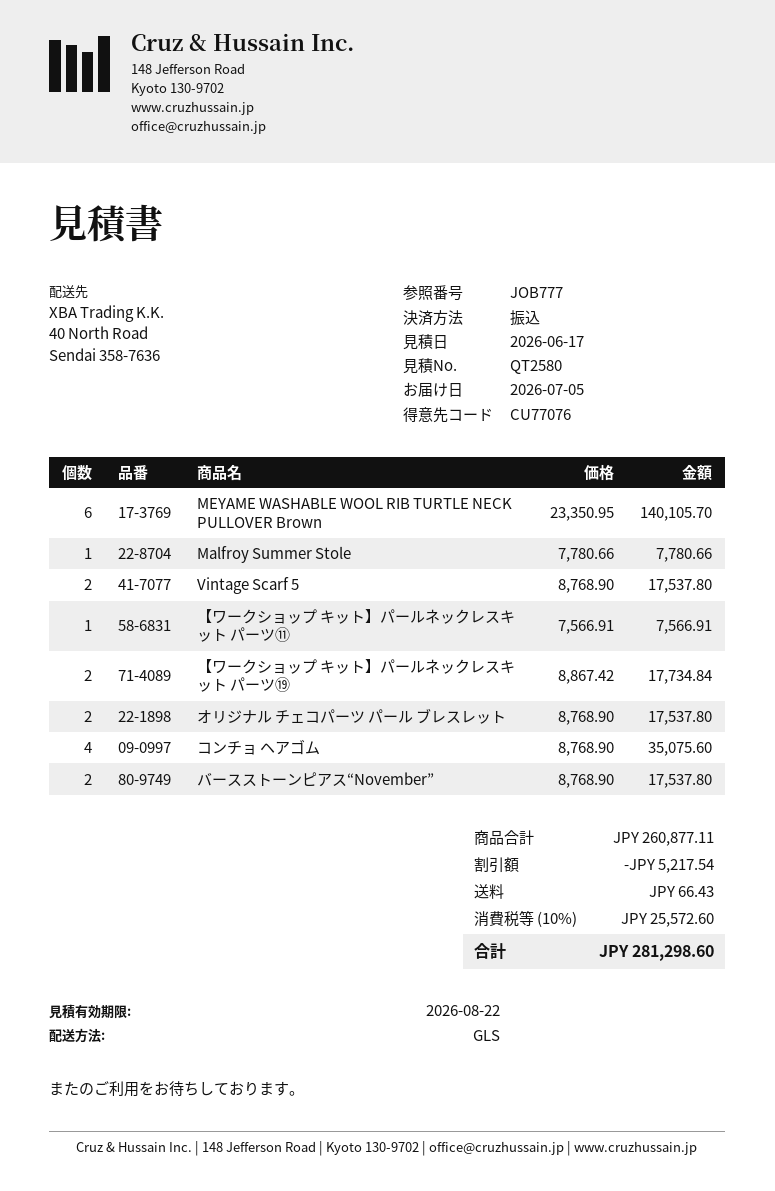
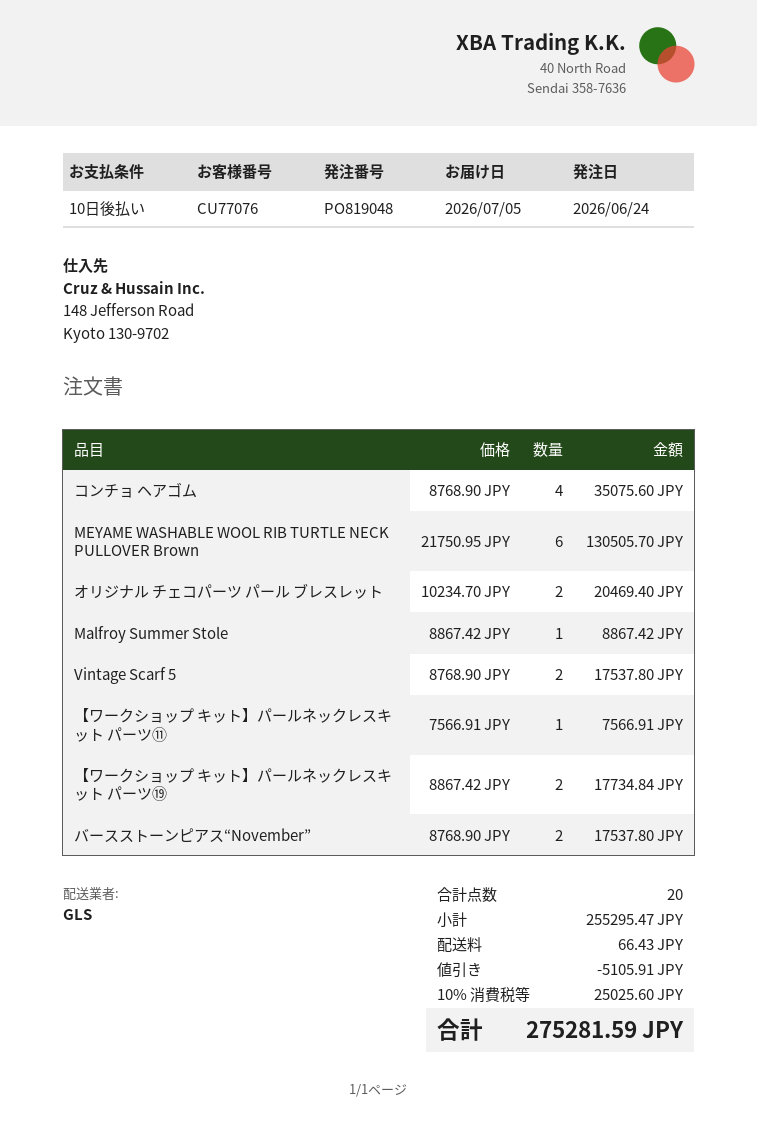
MEYAME WASHABLE WOOL RIB TURTLE NECK PULLOVER Brown: 6 x 23350.95 = 140105.70 -> 6 x 21750.95 = 130505.70
Malfroy Summer Stole: 1 x 7780.66 = 7780.66 -> 1 x 8867.42 = 8867.42
オリジナル チェコパーツ パール ブレスレット: 2 x 8768.90 = 17537.80 -> 2 x 10234.70 = 20469.40
subtotal: 260877.11 -> 255295.47
discount: 5217.54 -> 5105.91
tax: 10% = 25572.60 -> 10% = 25025.60
total: 281298.60 -> 275281.59

